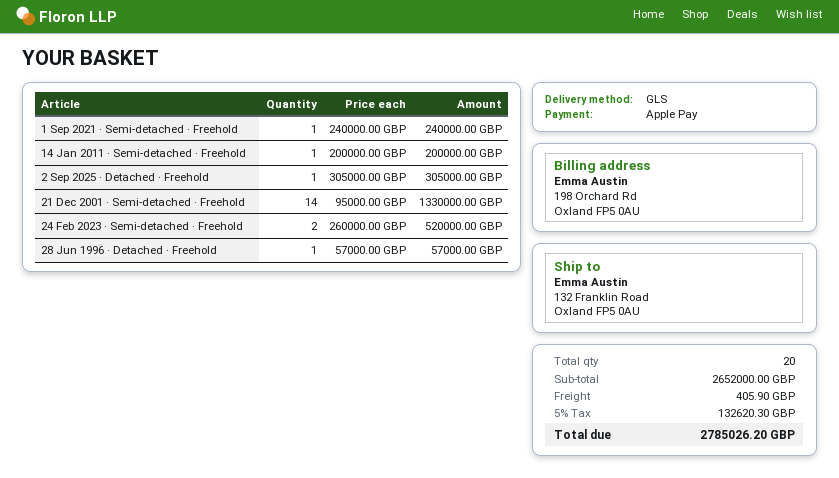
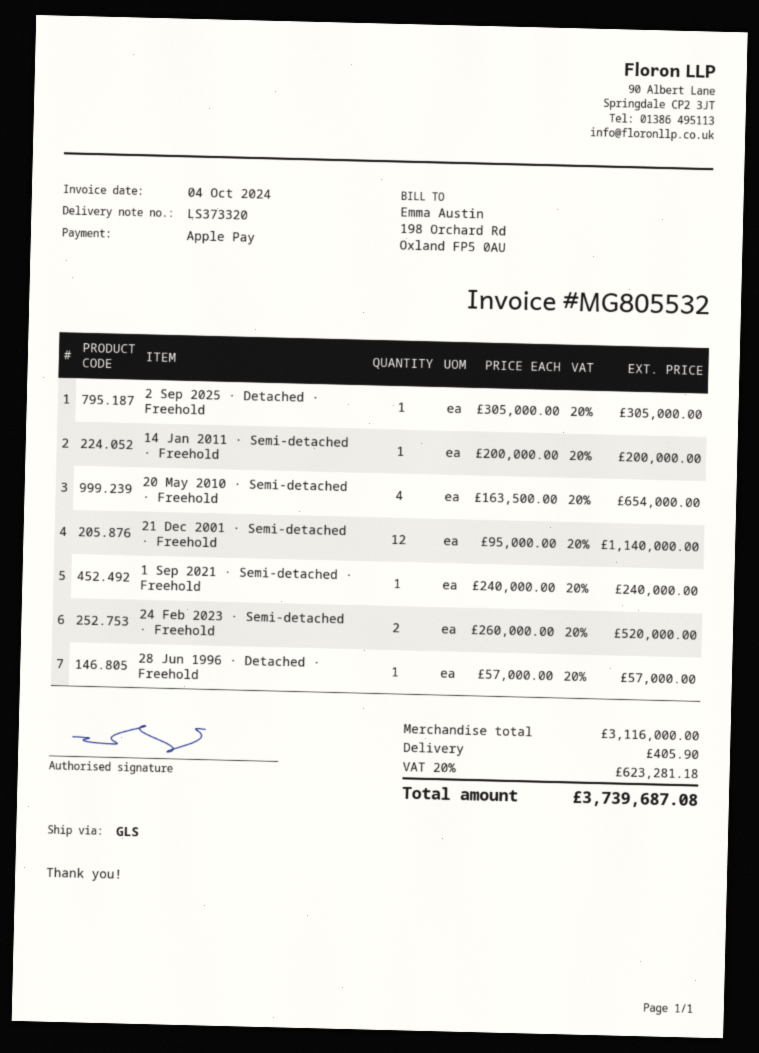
21 Dec 2001 · Semi-detached · Freehold: 14 x 95000.00 = 1330000.00 -> 12 x 95000.00 = 1140000.00
20 May 2010 · Semi-detached · Freehold: none -> 4 x 163500.00 = 654000.00
subtotal: 2652000.00 -> 3116000.00
tax: 5% = 132620.30 -> 20% = 623281.18
total: 2785026.20 -> 3739687.08

